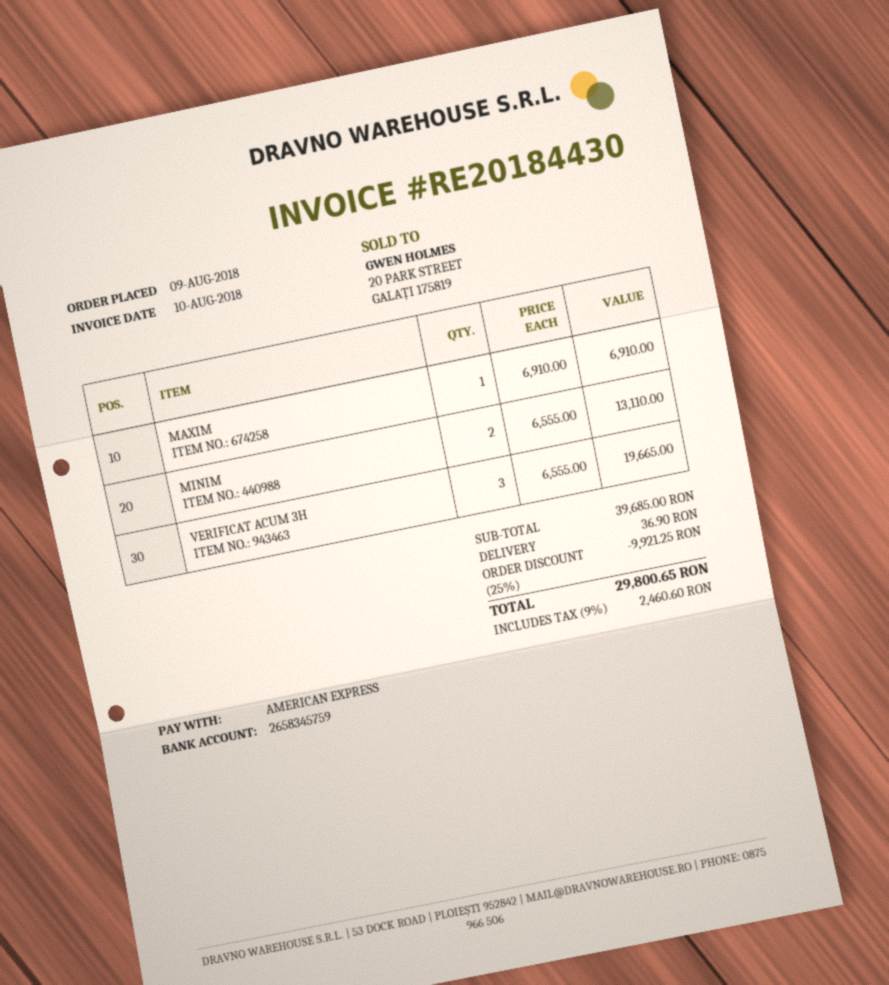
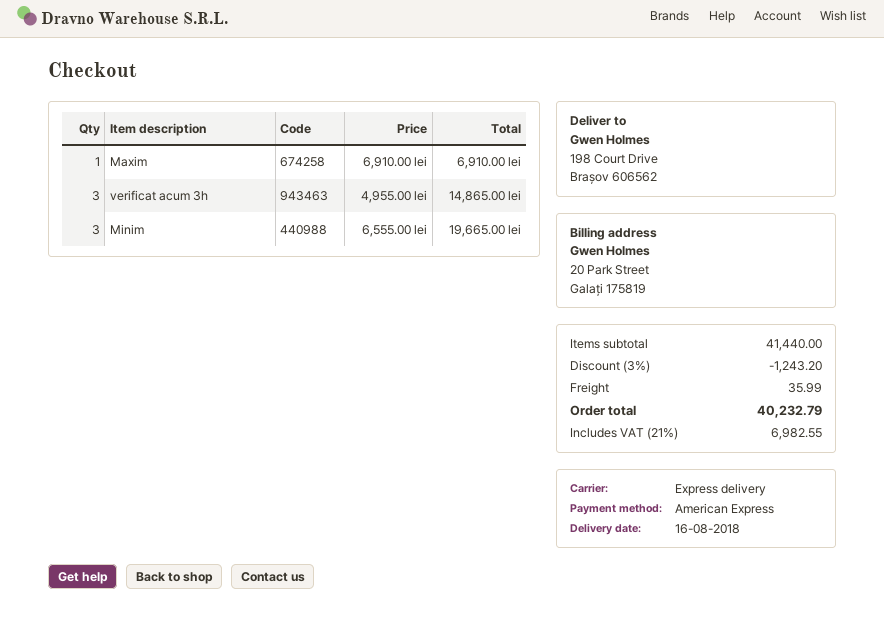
MINIM: 2 x 6555.00 = 13110.00 -> 3 x 6555.00 = 19665.00
VERIFICAT ACUM 3H: 3 x 6555.00 = 19665.00 -> 3 x 4955.00 = 14865.00
subtotal: 39685.00 -> 41440.00
discount: 25% = 9921.25 -> 3% = 1243.20
shipping: 36.90 -> 35.99
tax: 9% = 2460.60 -> 21% = 6982.55
total: 29800.65 -> 40232.79

